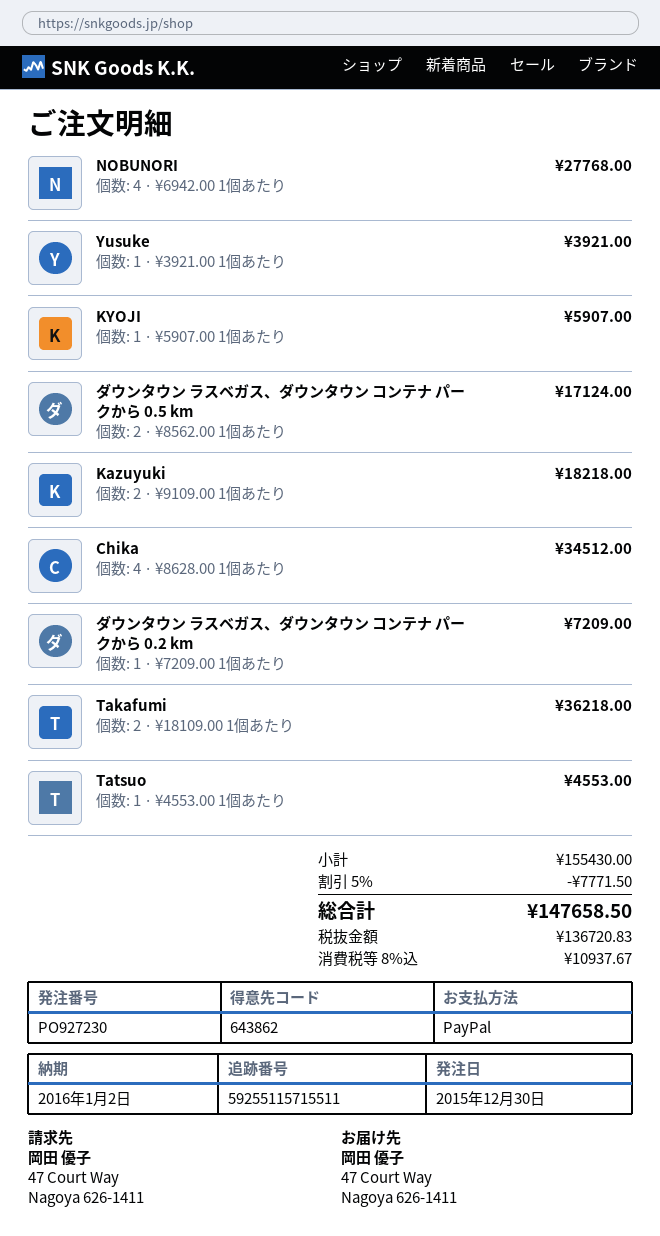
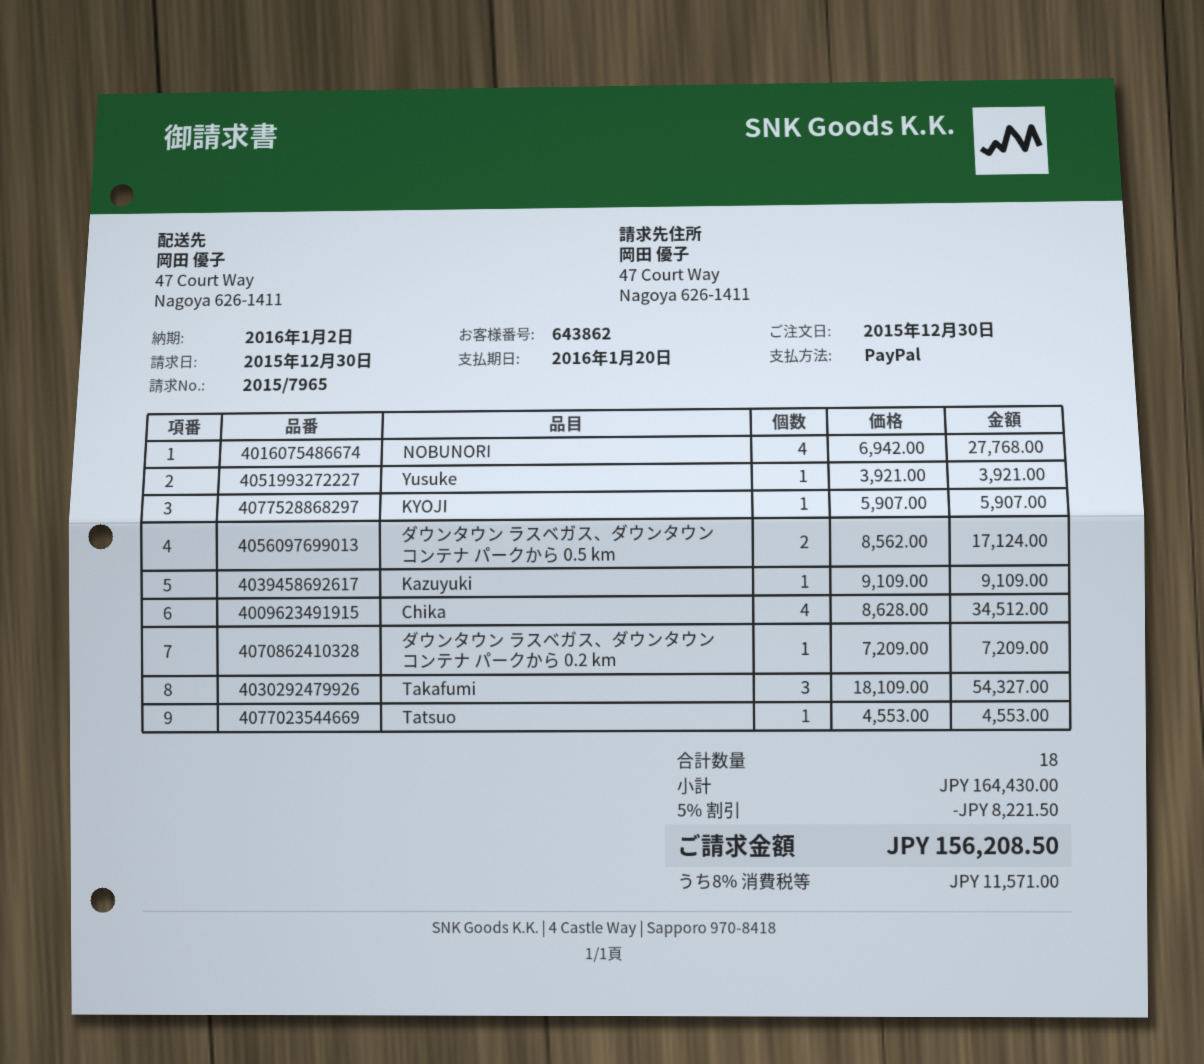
Kazuyuki: 2 x 9109.00 = 18218.00 -> 1 x 9109.00 = 9109.00
Takafumi: 2 x 18109.00 = 36218.00 -> 3 x 18109.00 = 54327.00
subtotal: 155430.00 -> 164430.00
discount: 5% = 7771.50 -> 5% = 8221.50
tax: 8% = 10937.67 -> 8% = 11571.00
total: 147658.50 -> 156208.50

